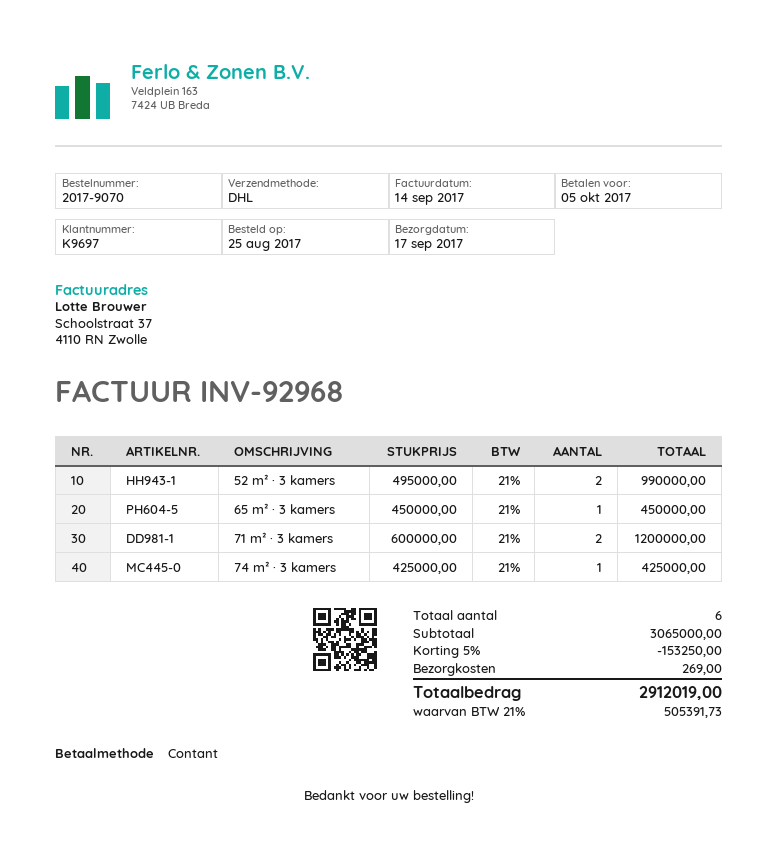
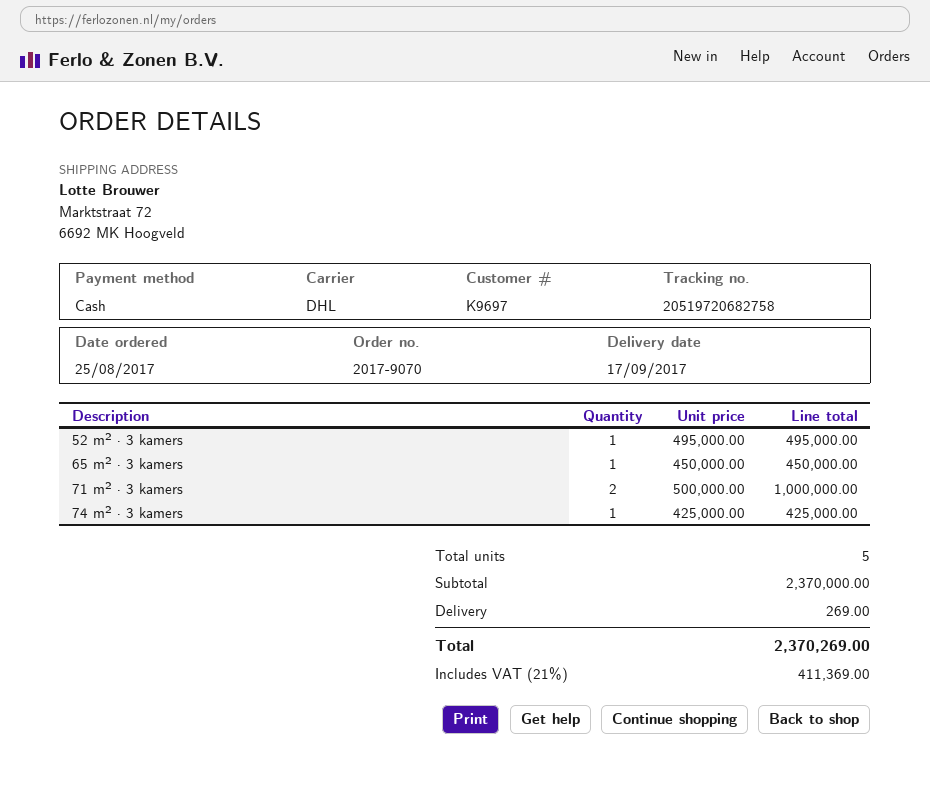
52 m² · 3 kamers: 2 x 495000.00 = 990000.00 -> 1 x 495000.00 = 495000.00
71 m² · 3 kamers: 2 x 600000.00 = 1200000.00 -> 2 x 500000.00 = 1000000.00
total quantity: 6 -> 5
subtotal: 3065000.00 -> 2370000.00
discount: 5% = 153250.00 -> none
tax: 21% = 505391.73 -> 21% = 411369.00
total: 2912019.00 -> 2370269.00

